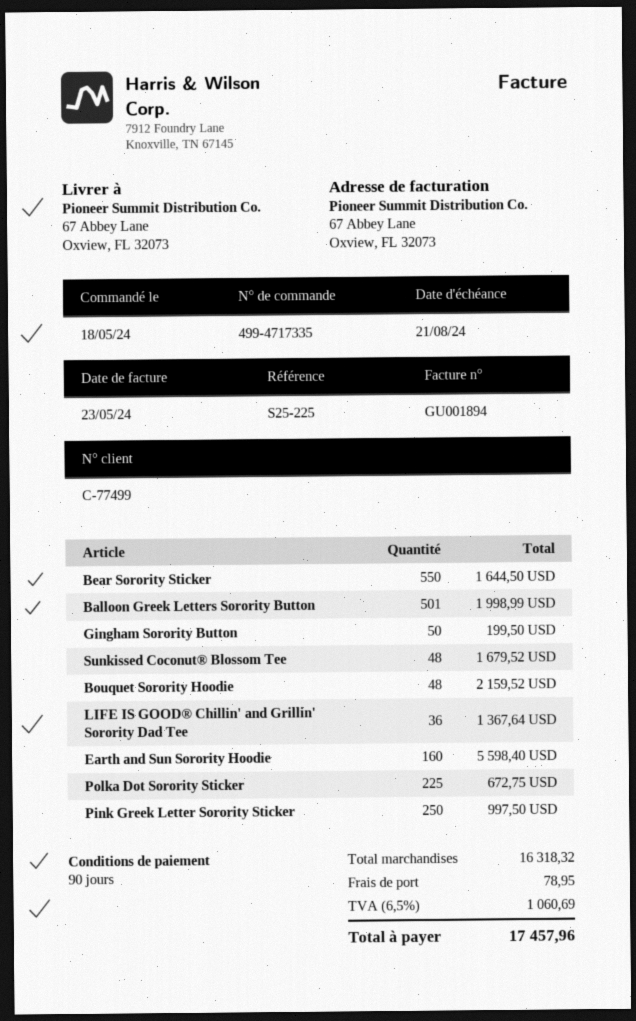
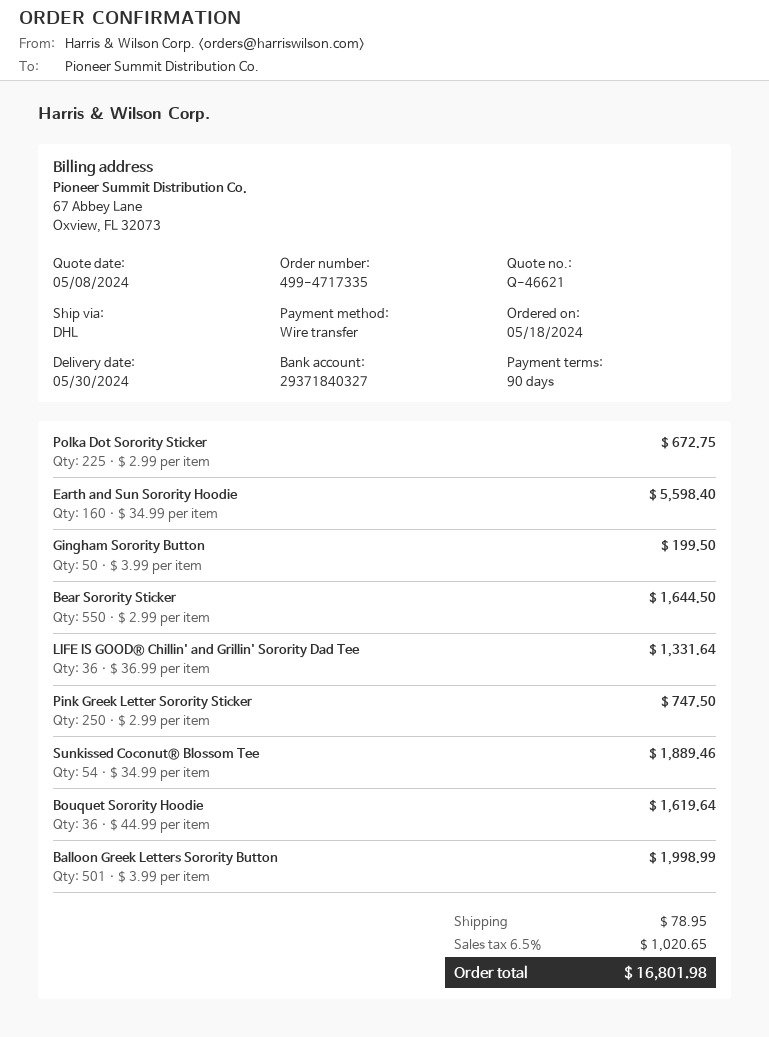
Sunkissed Coconut® Blossom Tee: 48 for 1679.52 -> 54 for 1889.46
Bouquet Sorority Hoodie: 48 for 2159.52 -> 36 for 1619.64
LIFE IS GOOD® Chillin' and Grillin' Sorority Dad Tee: 36 for 1367.64 -> 36 for 1331.64
Pink Greek Letter Sorority Sticker: 250 for 997.50 -> 250 for 747.50
tax: 6.5% = 1060.69 -> 6.5% = 1020.65
total: 17457.96 -> 16801.98

